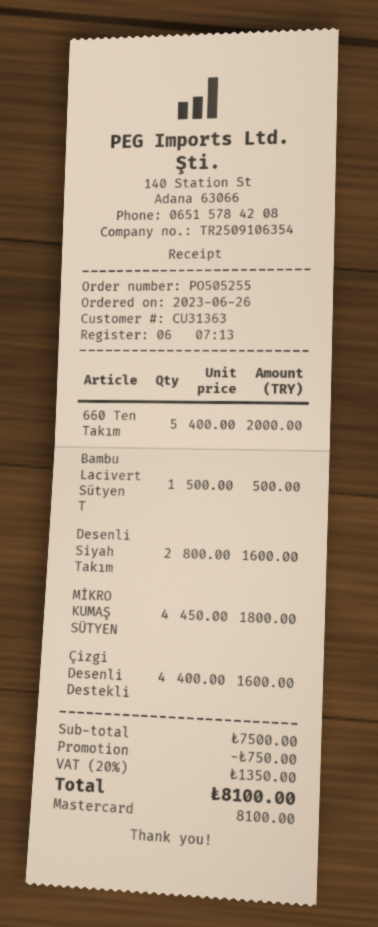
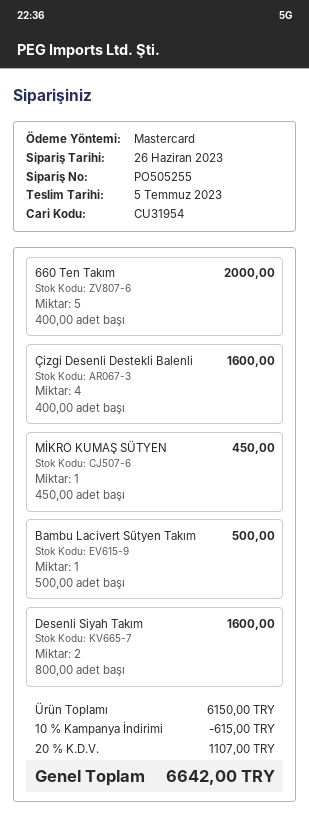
customer number: CU31363 -> CU31954
MİKRO KUMAŞ SÜTYEN: 4 x 450.00 = 1800.00 -> 1 x 450.00 = 450.00
subtotal: 7500.00 -> 6150.00
discount: 750.00 -> 615.00
tax: 20% = 1350.00 -> 20% = 1107.00
total: 8100.00 -> 6642.00

